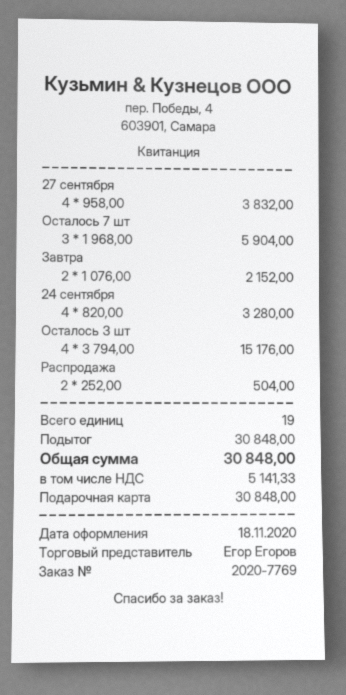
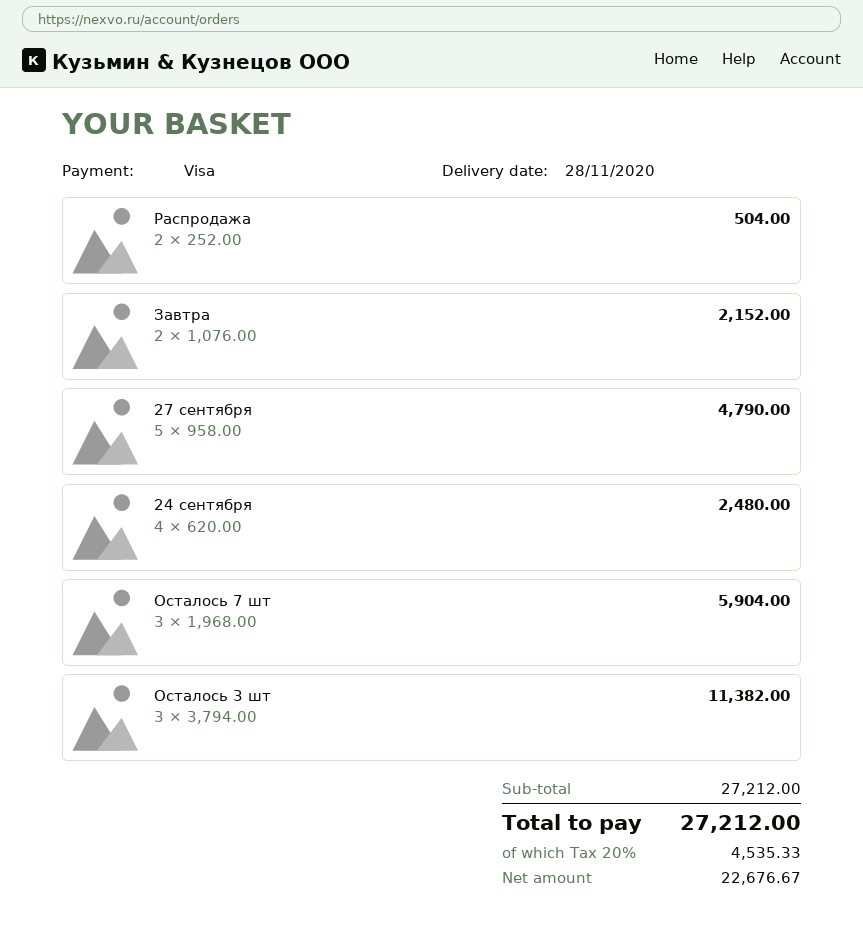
payment method: gift card -> Visa
27 сентября: 4 x 958.00 = 3832.00 -> 5 x 958.00 = 4790.00
24 сентября: 4 x 820.00 = 3280.00 -> 4 x 620.00 = 2480.00
Осталось 3 шт: 4 x 3794.00 = 15176.00 -> 3 x 3794.00 = 11382.00
subtotal: 30848.00 -> 27212.00
tax: 5141.33 -> 4535.33
total: 30848.00 -> 27212.00

